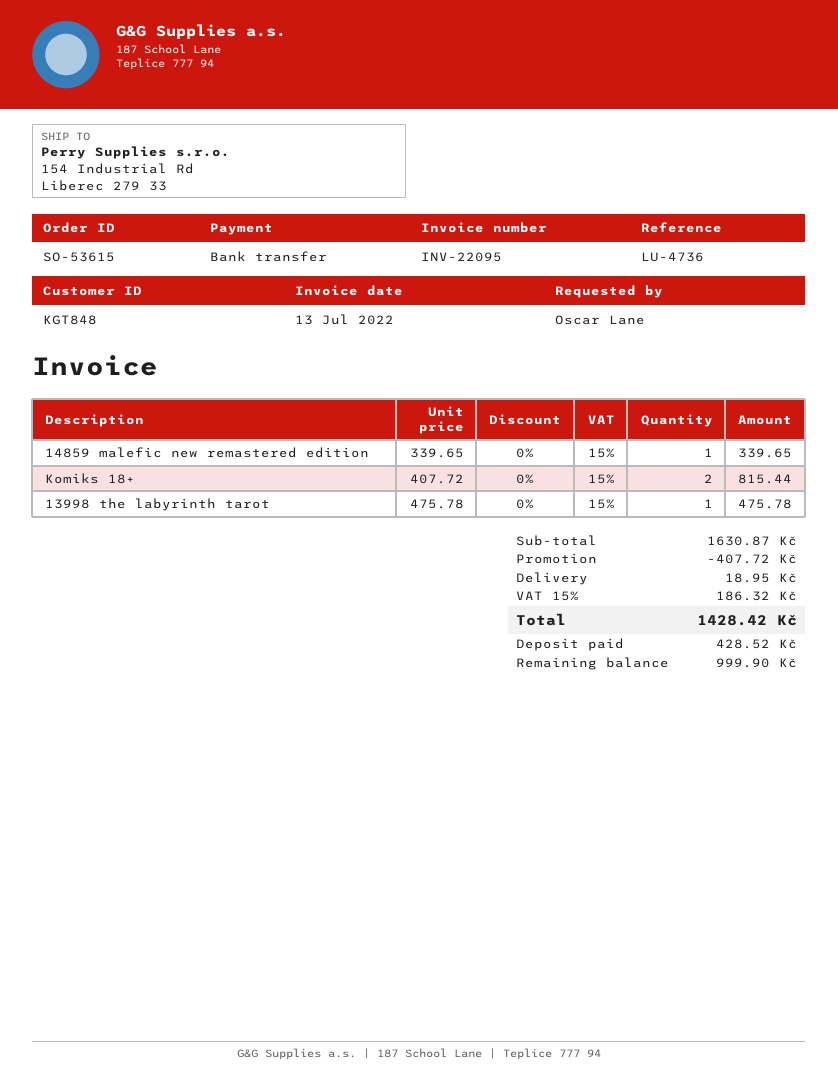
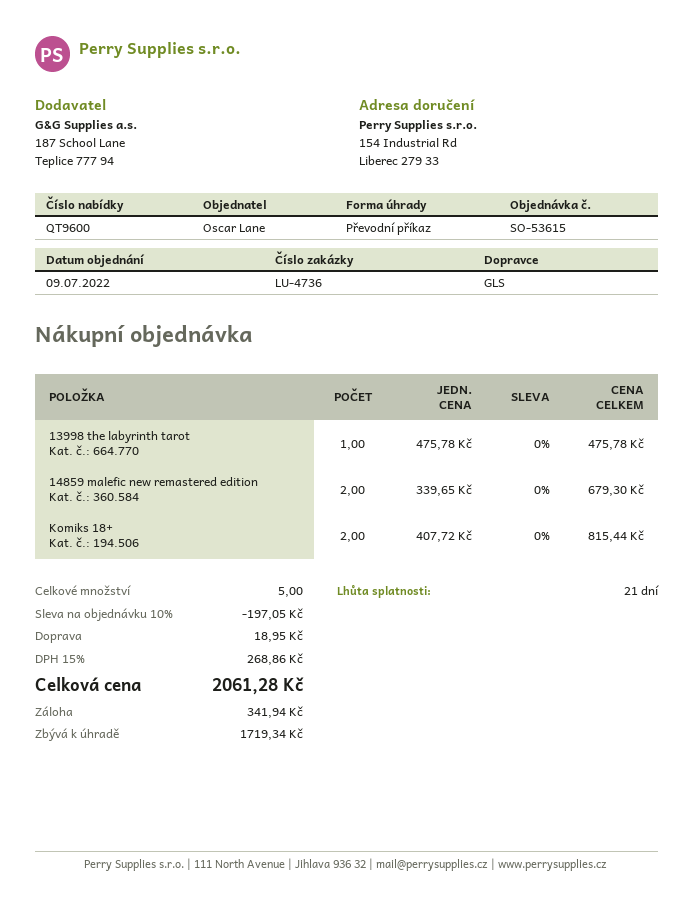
14859 malefic new remastered edition: 1 x 339.65 = 339.65 -> 2 x 339.65 = 679.30
discount: 407.72 -> 197.05
tax: 15% = 186.32 -> 15% = 268.86
total: 1428.42 -> 2061.28
deposit: 428.52 -> 341.94
balance: 999.90 -> 1719.34

